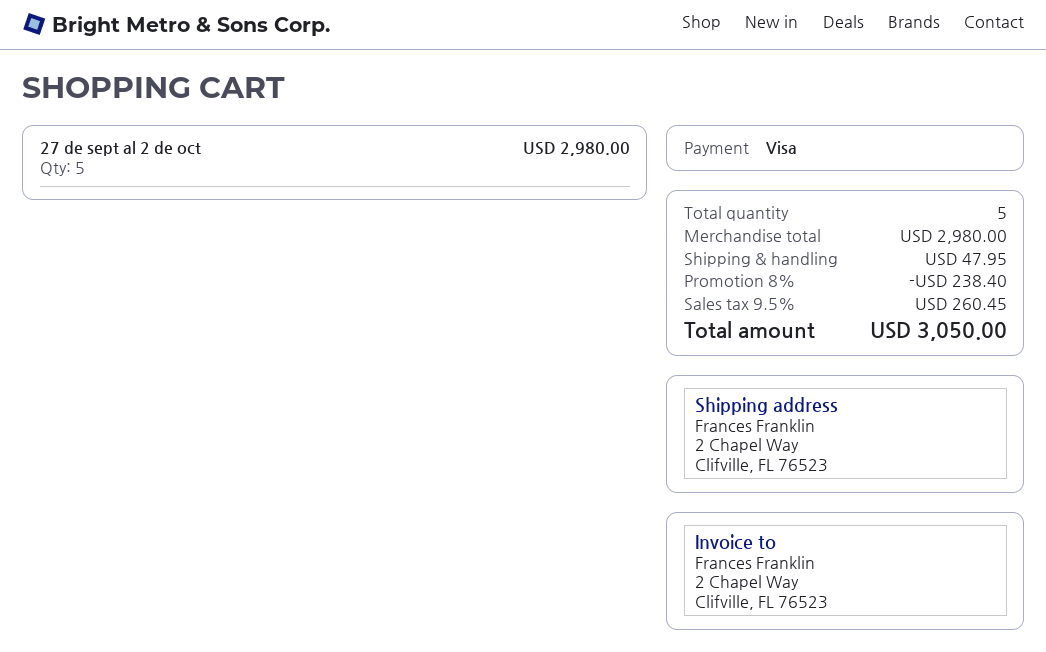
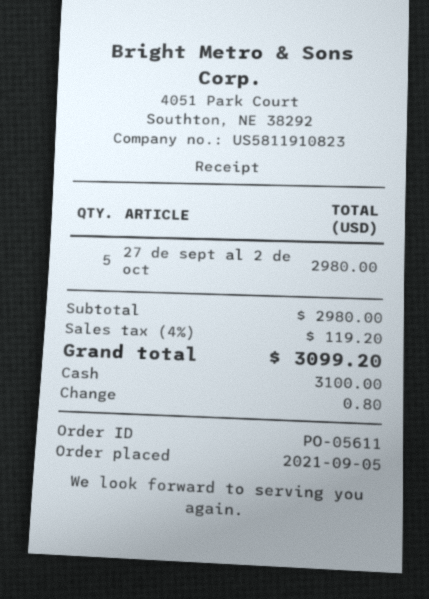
payment method: Visa -> cash
discount: 8% = 238.40 -> none
shipping: 47.95 -> none
tax: 9.5% = 260.45 -> 4% = 119.20
total: 3050.00 -> 3099.20

